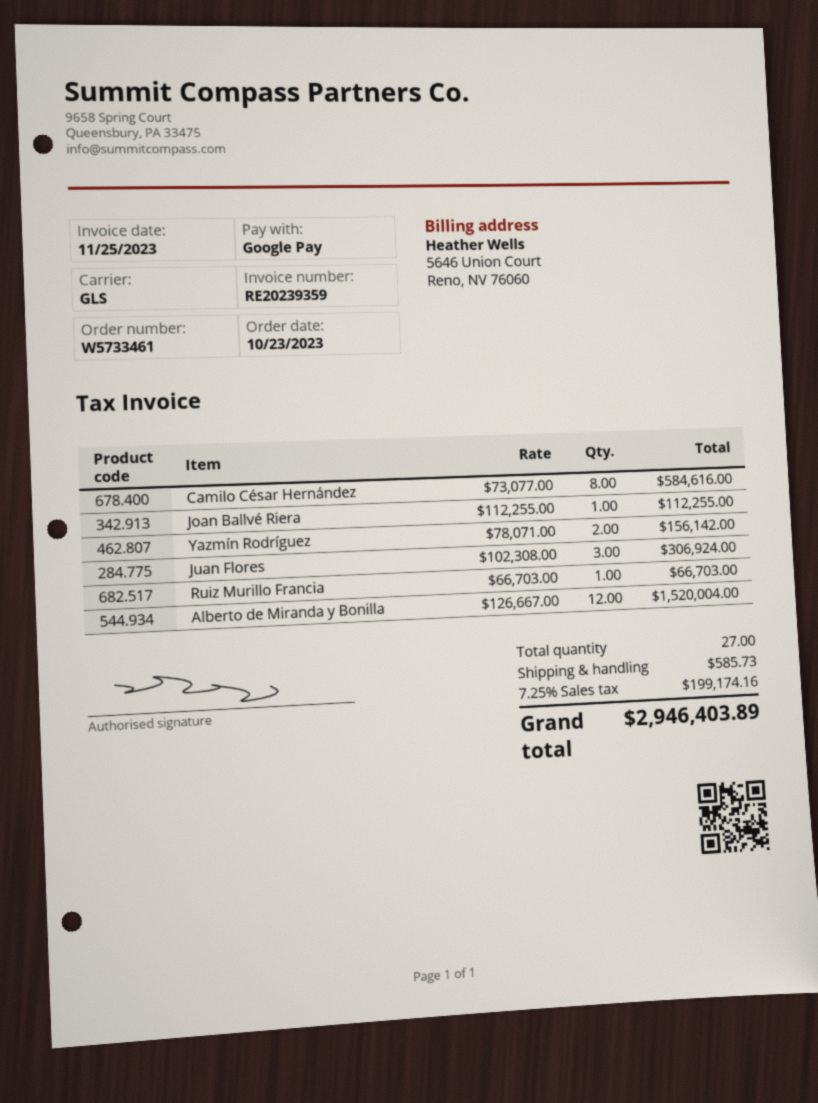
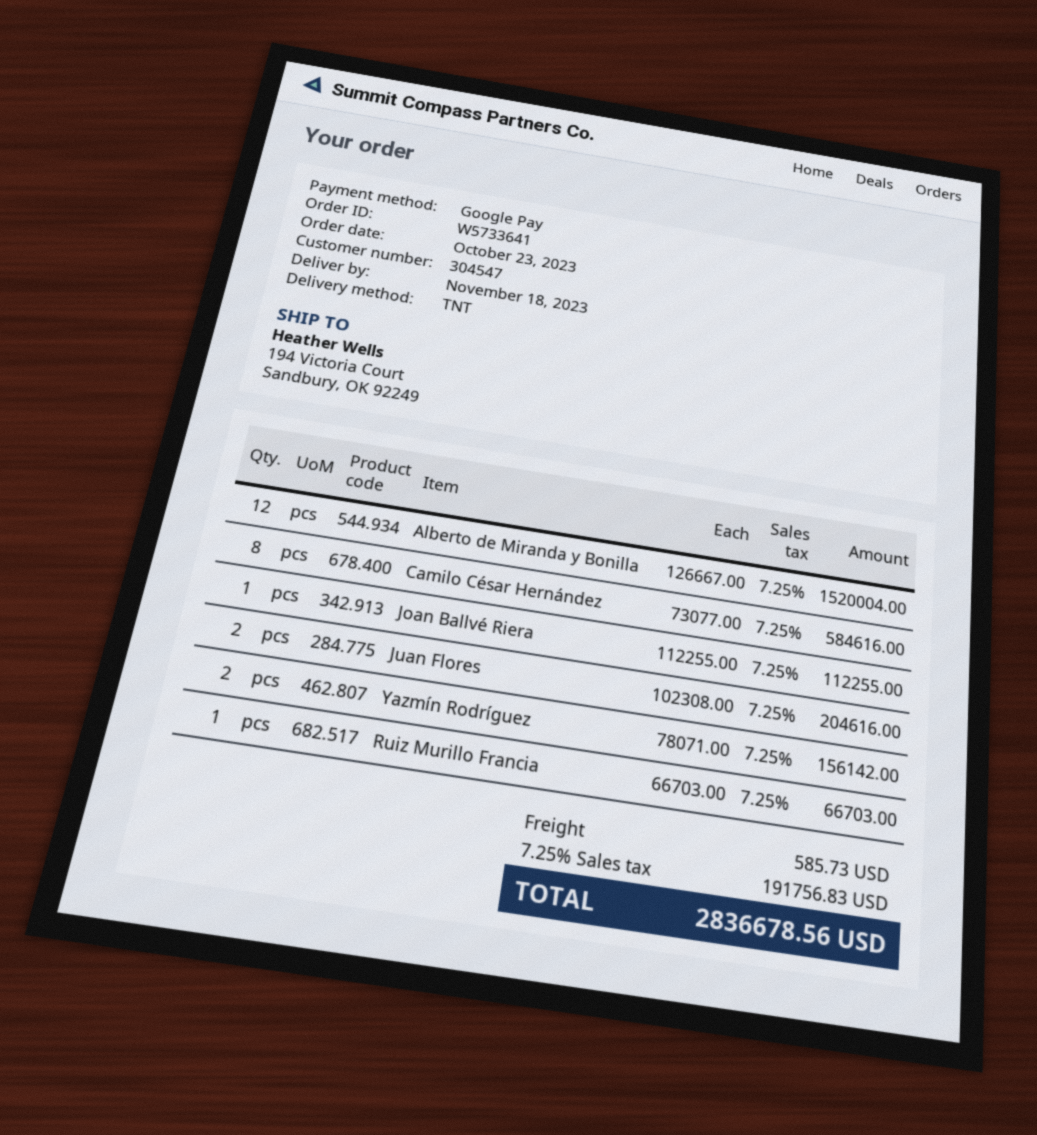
order number: W5733461 -> W5733641
shipping method: GLS -> TNT
Juan Flores: 3 x 102308.00 = 306924.00 -> 2 x 102308.00 = 204616.00
tax: 7.25% = 199174.16 -> 7.25% = 191756.83
total: 2946403.89 -> 2836678.56

